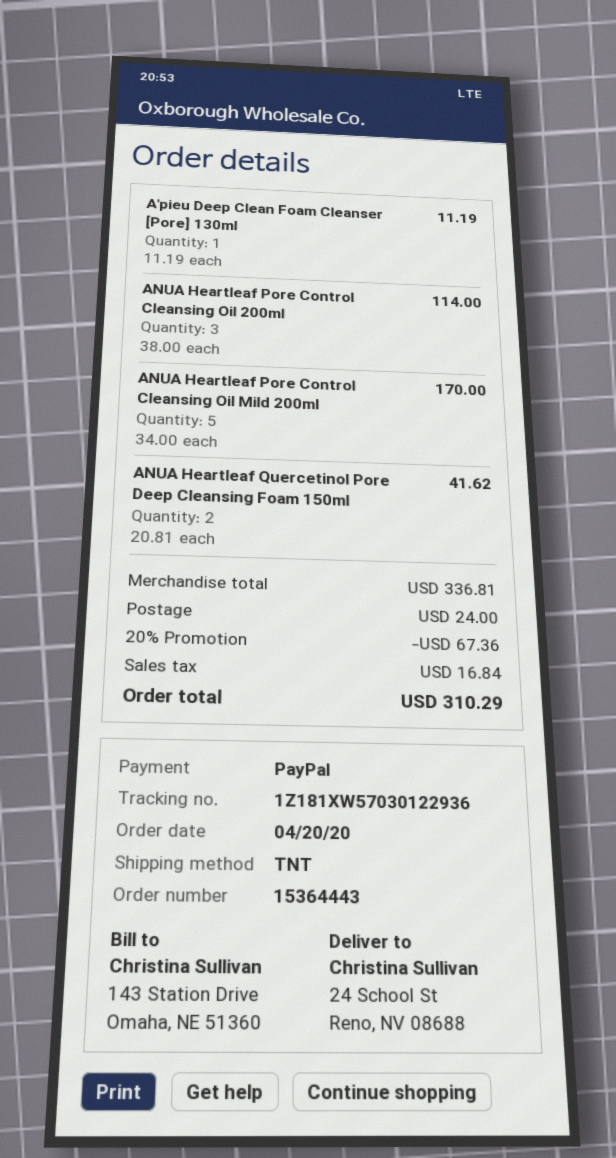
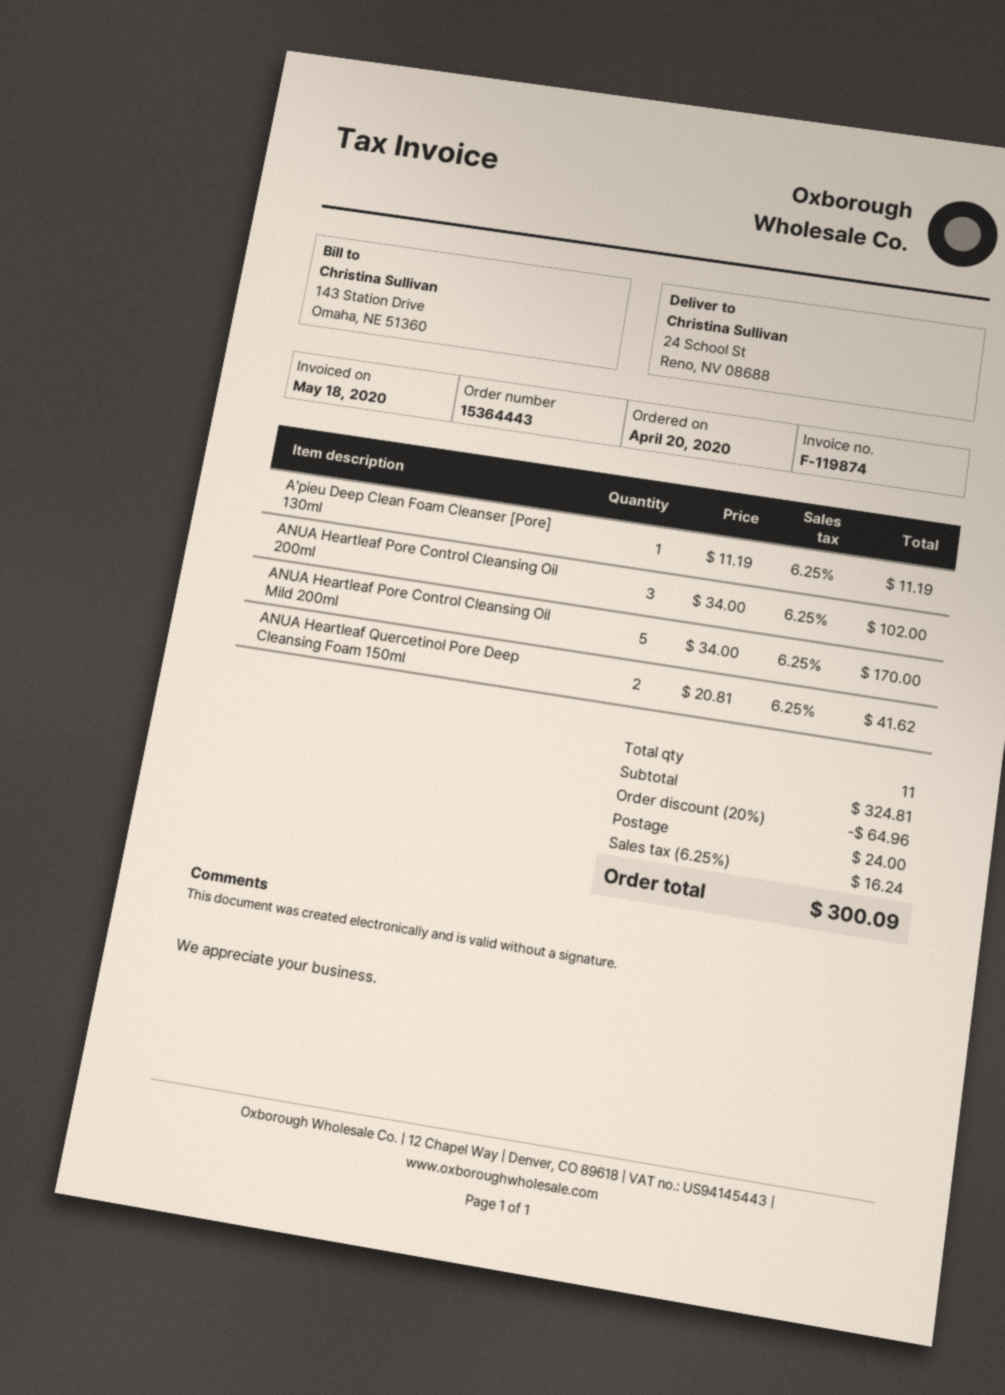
ANUA Heartleaf Pore Control Cleansing Oil 200ml: 3 x 38.00 = 114.00 -> 3 x 34.00 = 102.00
subtotal: 336.81 -> 324.81
discount: 20% = 67.36 -> 20% = 64.96
tax: 16.84 -> 16.24
total: 310.29 -> 300.09

